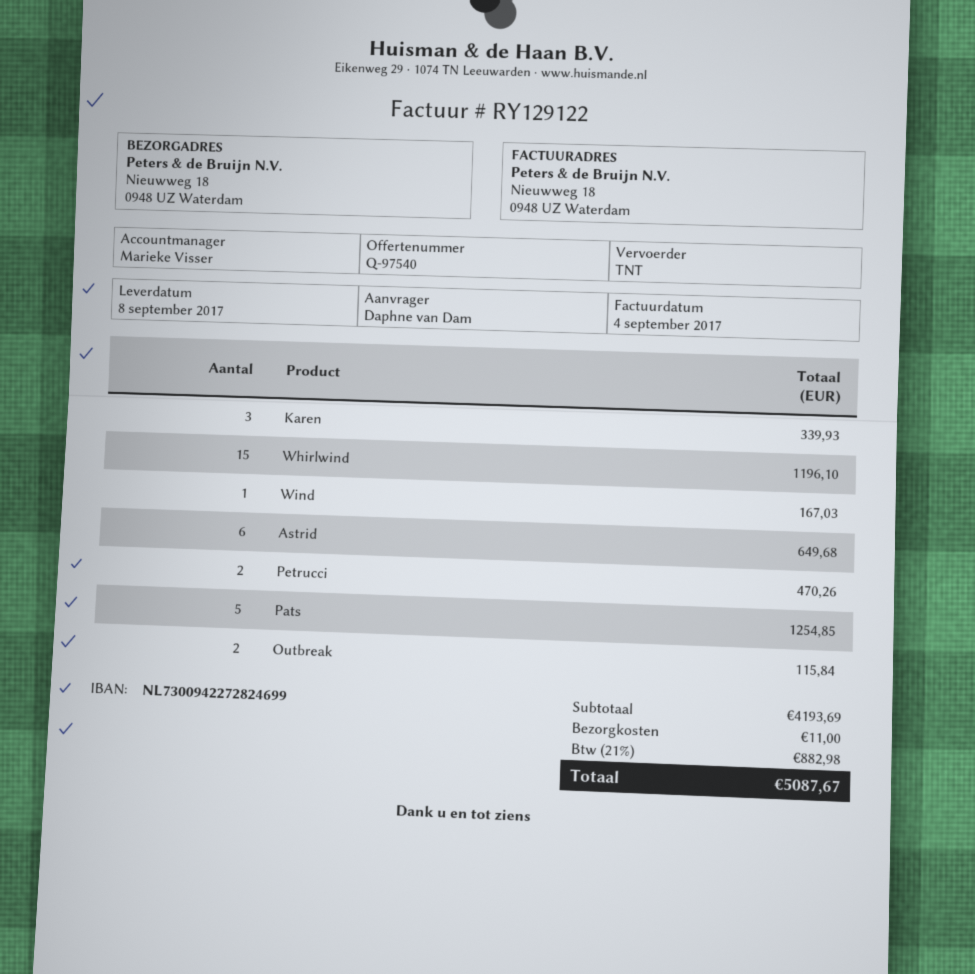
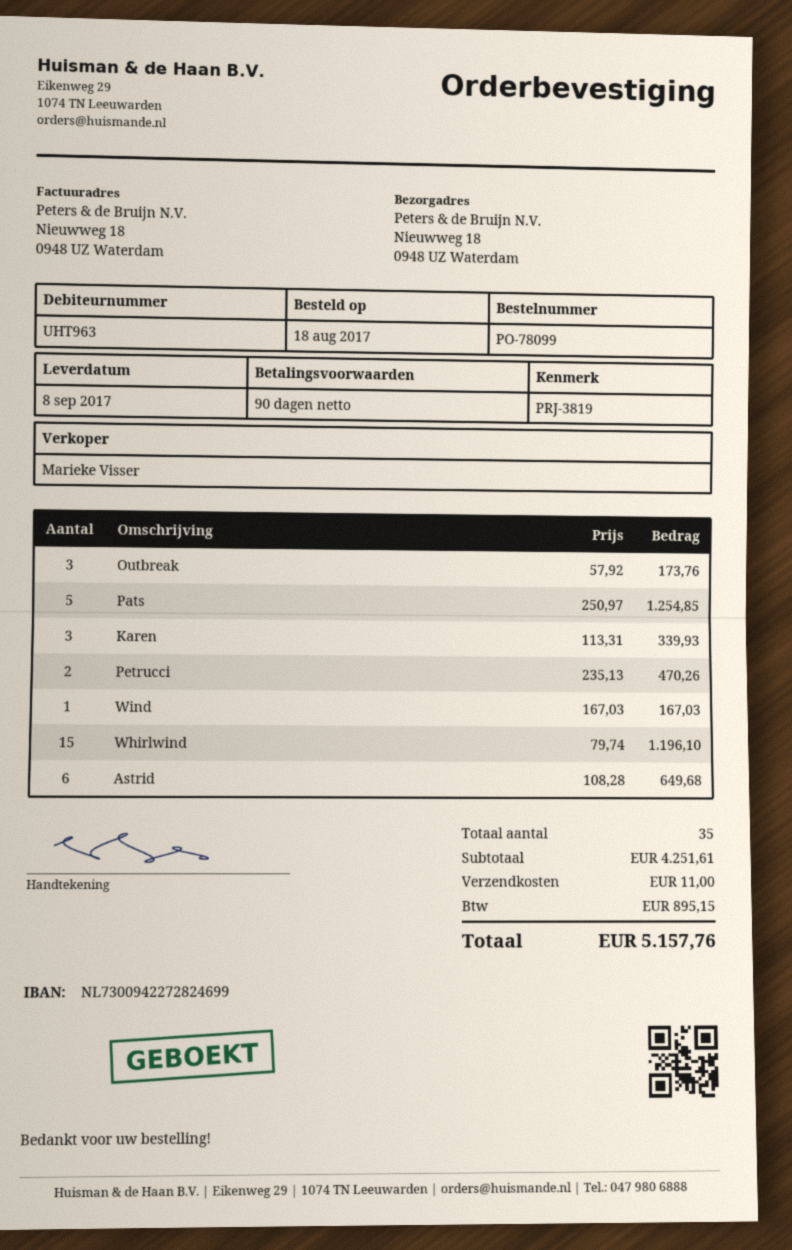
Outbreak: 2 for 115.84 -> 3 for 173.76
subtotal: 4193.69 -> 4251.61
tax: 882.98 -> 895.15
total: 5087.67 -> 5157.76

